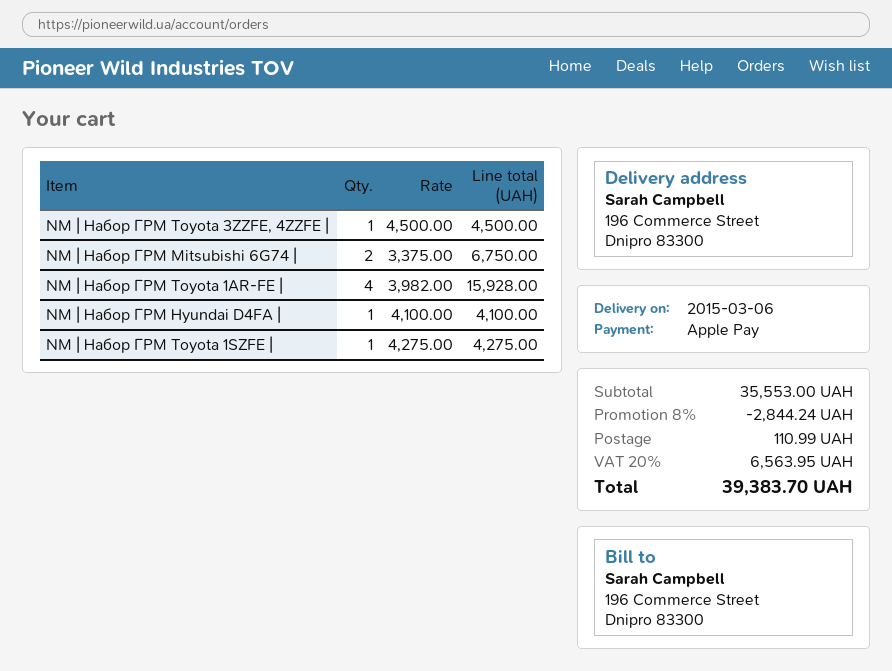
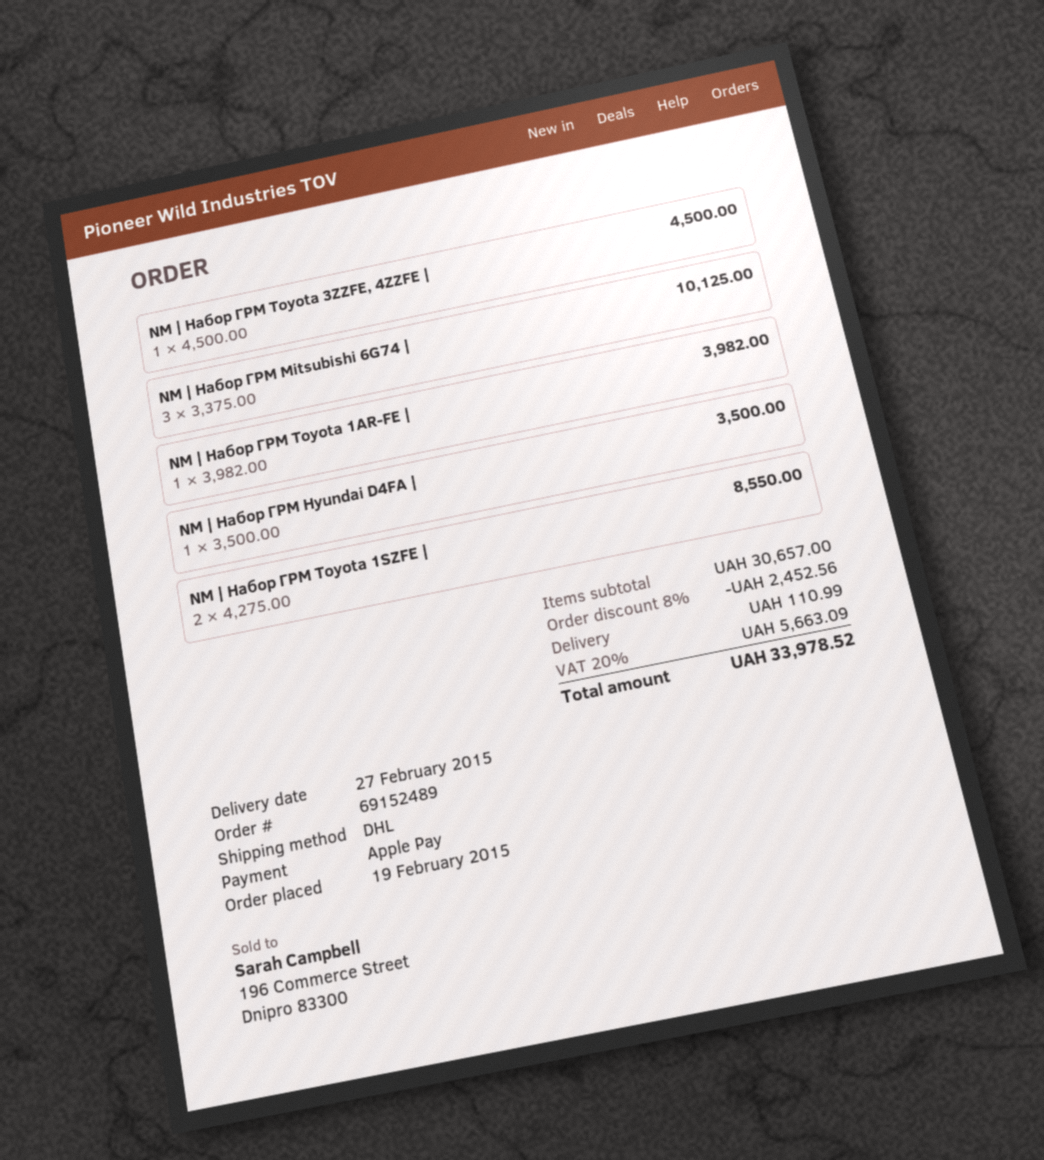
delivery date: 2015-03-06 -> 2015-02-27
NM | Набор ГРМ Mitsubishi 6G74 |: 2 x 3375.00 = 6750.00 -> 3 x 3375.00 = 10125.00
NM | Набор ГРМ Toyota 1AR-FE |: 4 x 3982.00 = 15928.00 -> 1 x 3982.00 = 3982.00
NM | Набор ГРМ Hyundai D4FA |: 1 x 4100.00 = 4100.00 -> 1 x 3500.00 = 3500.00
NM | Набор ГРМ Toyota 1SZFE |: 1 x 4275.00 = 4275.00 -> 2 x 4275.00 = 8550.00
subtotal: 35553.00 -> 30657.00
discount: 8% = 2844.24 -> 8% = 2452.56
tax: 20% = 6563.95 -> 20% = 5663.09
total: 39383.70 -> 33978.52

